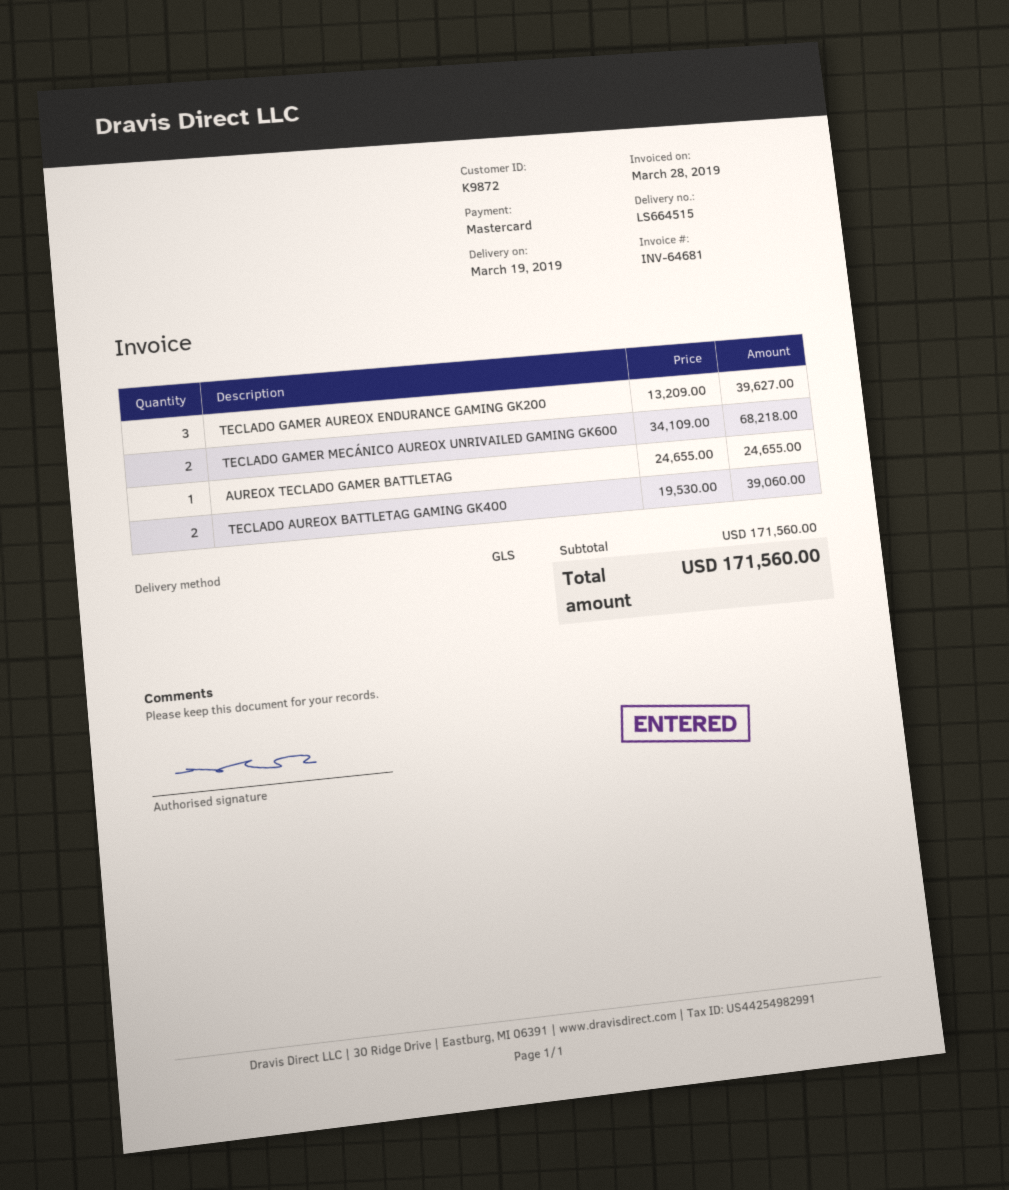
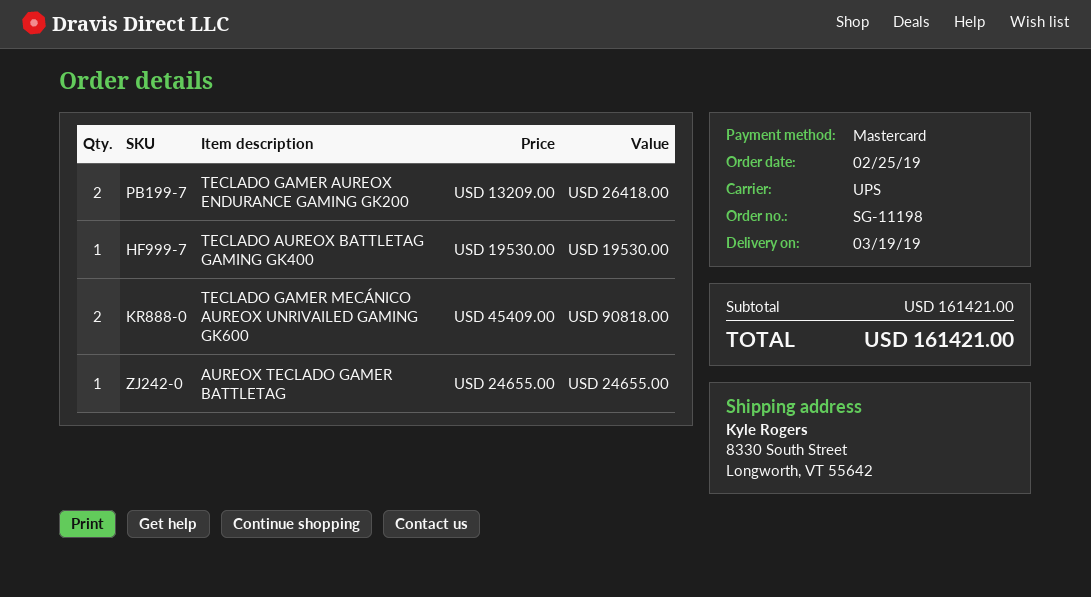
shipping method: GLS -> UPS
TECLADO GAMER AUREOX ENDURANCE GAMING GK200: 3 x 13209.00 = 39627.00 -> 2 x 13209.00 = 26418.00
TECLADO GAMER MECÁNICO AUREOX UNRIVAILED GAMING GK600: 2 x 34109.00 = 68218.00 -> 2 x 45409.00 = 90818.00
TECLADO AUREOX BATTLETAG GAMING GK400: 2 x 19530.00 = 39060.00 -> 1 x 19530.00 = 19530.00
subtotal: 171560.00 -> 161421.00
total: 171560.00 -> 161421.00

